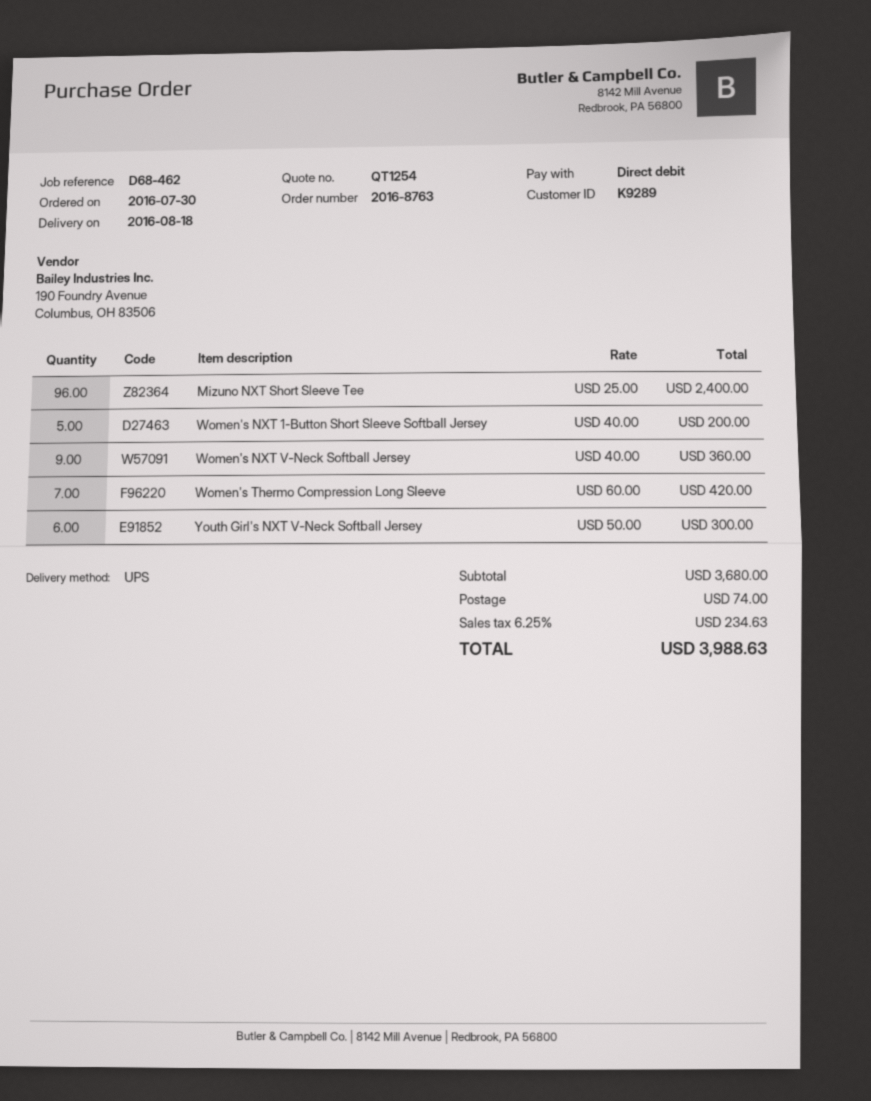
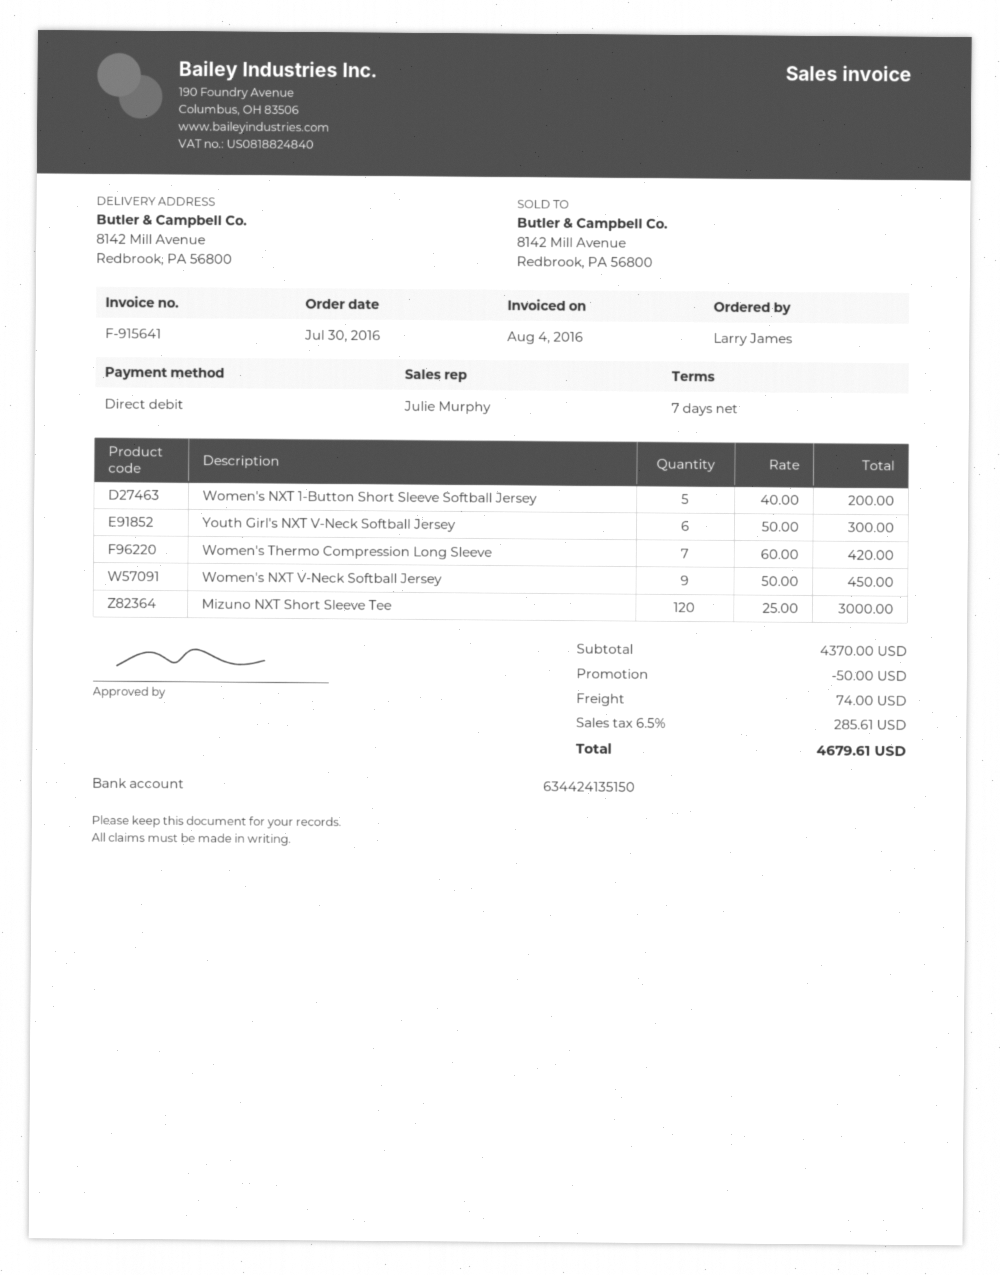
Mizuno NXT Short Sleeve Tee: 96 x 25.00 = 2400.00 -> 120 x 25.00 = 3000.00
Women's NXT V-Neck Softball Jersey: 9 x 40.00 = 360.00 -> 9 x 50.00 = 450.00
subtotal: 3680.00 -> 4370.00
discount: none -> 50.00
tax: 6.25% = 234.63 -> 6.5% = 285.61
total: 3988.63 -> 4679.61

